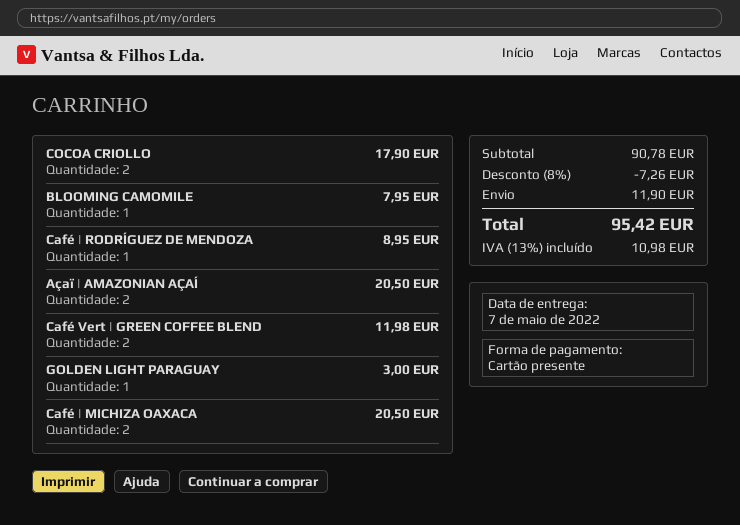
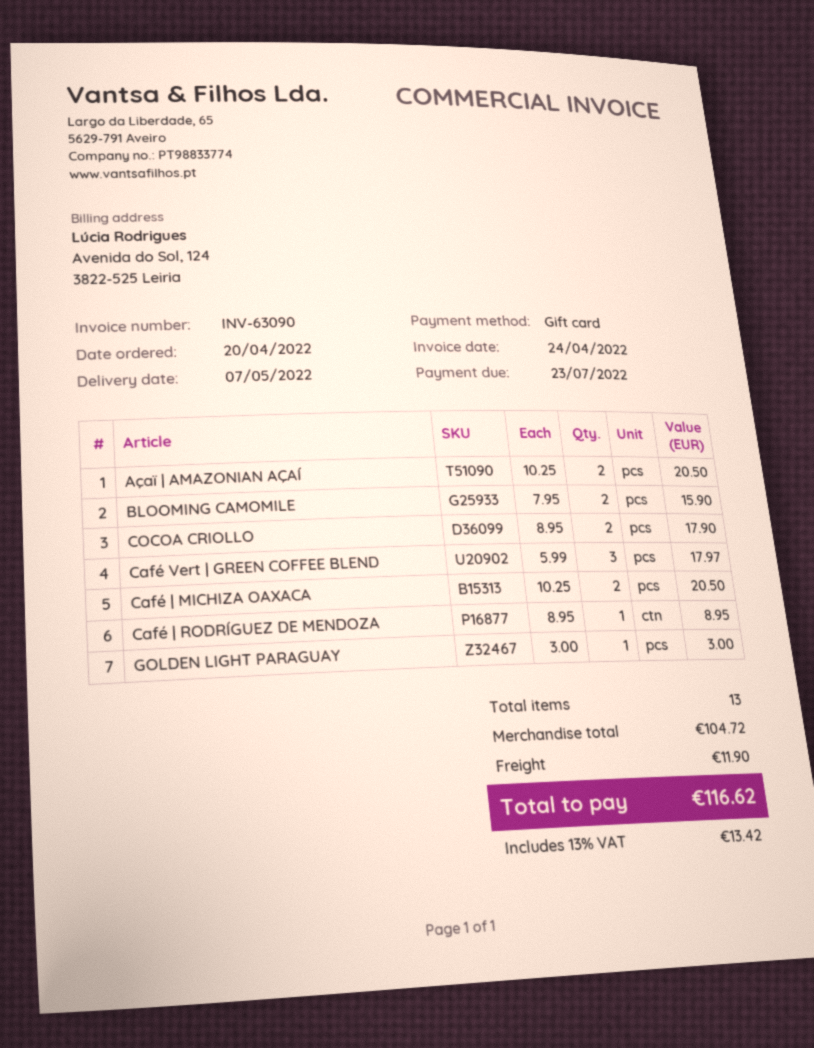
BLOOMING CAMOMILE: 1 for 7.95 -> 2 for 15.90
Café Vert | GREEN COFFEE BLEND: 2 for 11.98 -> 3 for 17.97
subtotal: 90.78 -> 104.72
discount: 8% = 7.26 -> none
tax: 13% = 10.98 -> 13% = 13.42
total: 95.42 -> 116.62

